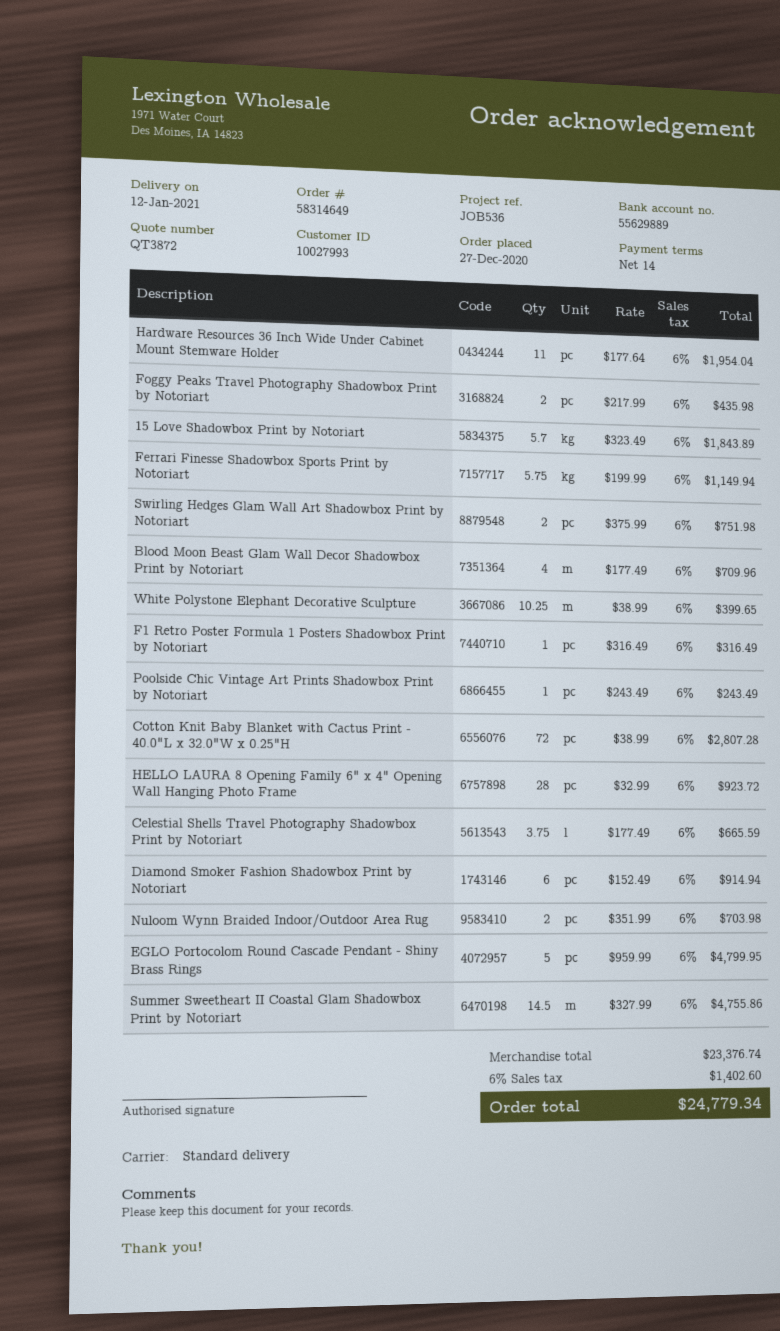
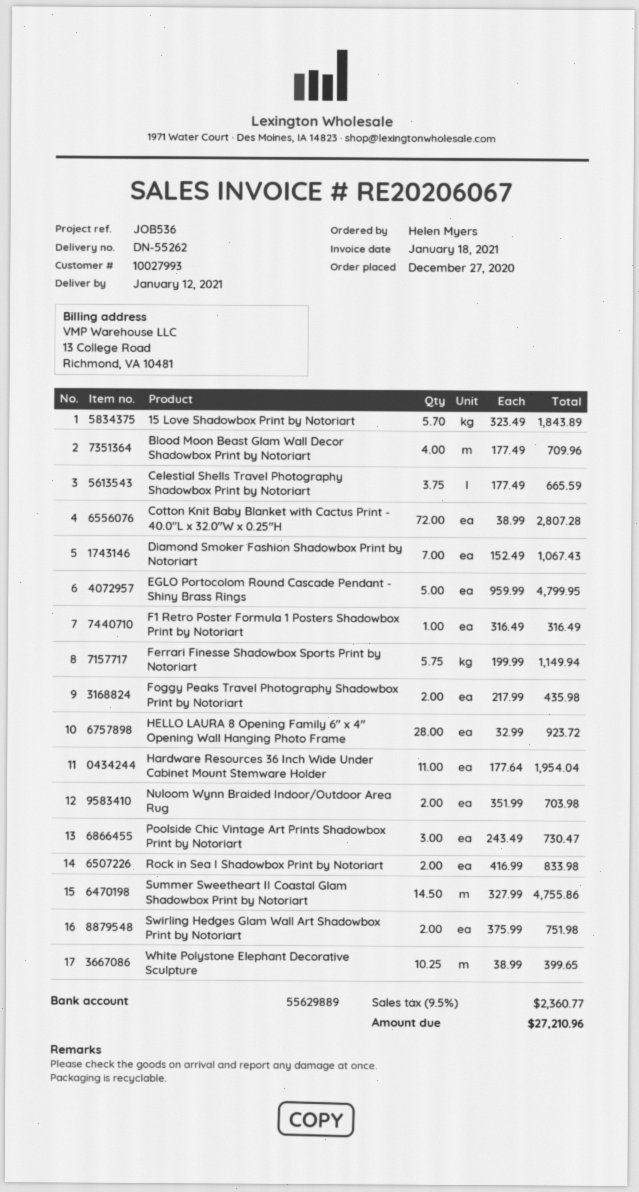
Poolside Chic Vintage Art Prints Shadowbox Print by Notoriart: 1 x 243.49 = 243.49 -> 3 x 243.49 = 730.47
Diamond Smoker Fashion Shadowbox Print by Notoriart: 6 x 152.49 = 914.94 -> 7 x 152.49 = 1067.43
Rock in Sea I Shadowbox Print by Notoriart: none -> 2 x 416.99 = 833.98
tax: 6% = 1402.60 -> 9.5% = 2360.77
total: 24779.34 -> 27210.96

